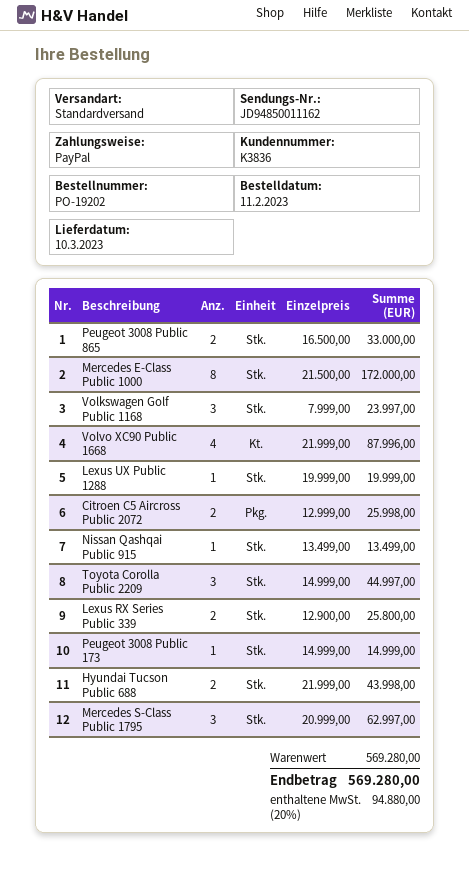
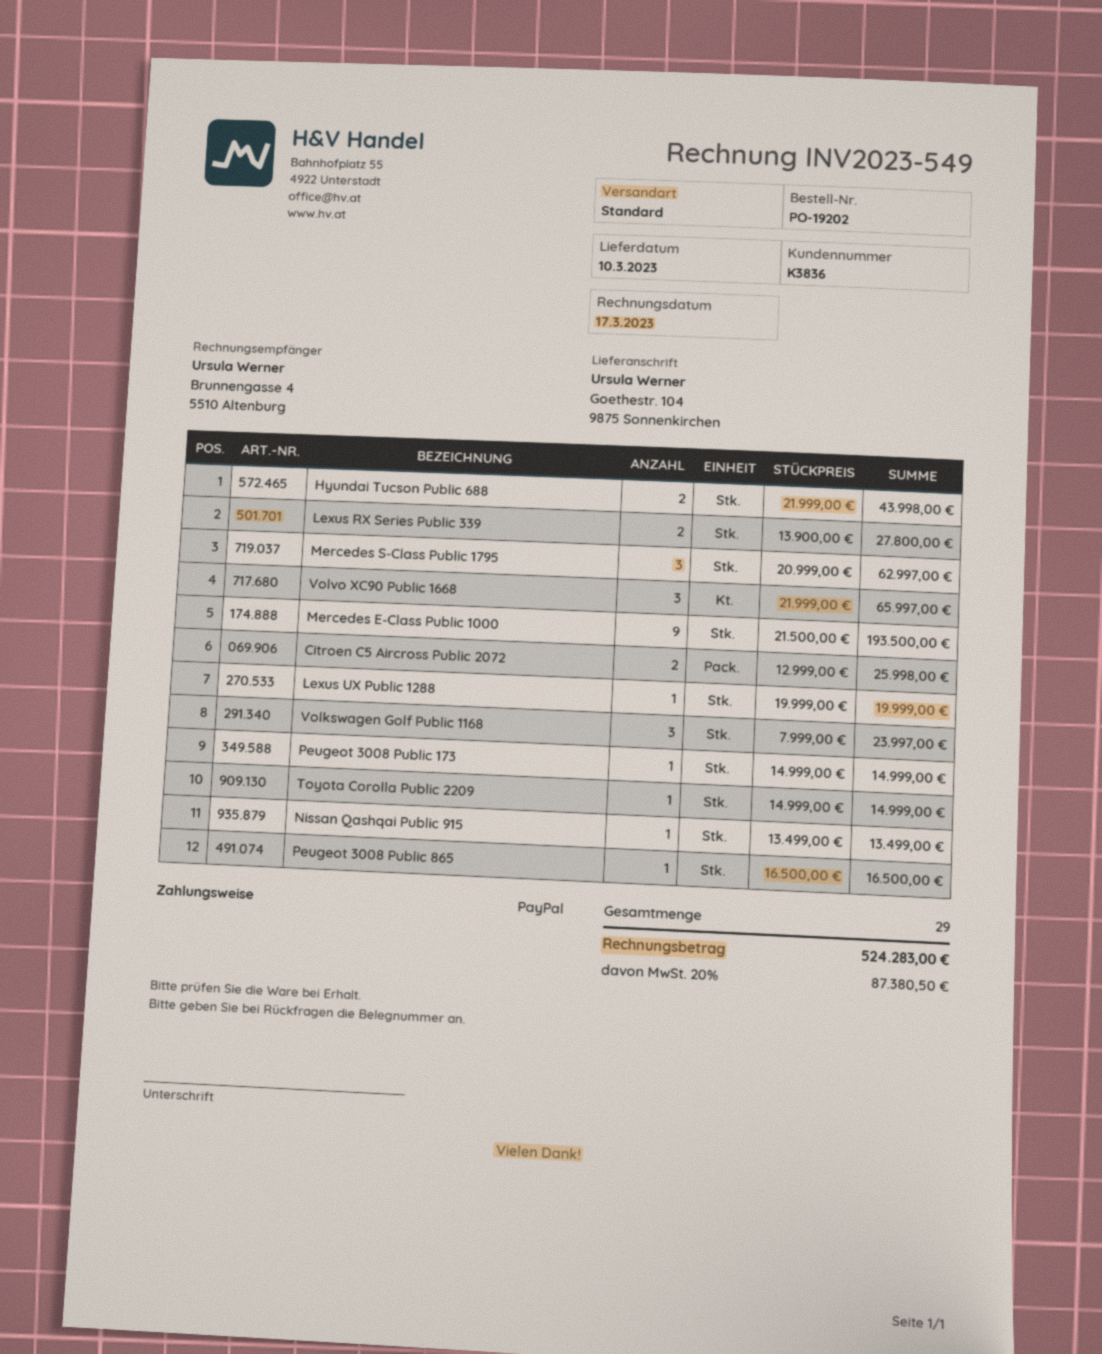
Peugeot 3008 Public 865: 2 x 16500.00 = 33000.00 -> 1 x 16500.00 = 16500.00
Mercedes E-Class Public 1000: 8 x 21500.00 = 172000.00 -> 9 x 21500.00 = 193500.00
Volvo XC90 Public 1668: 4 x 21999.00 = 87996.00 -> 3 x 21999.00 = 65997.00
Toyota Corolla Public 2209: 3 x 14999.00 = 44997.00 -> 1 x 14999.00 = 14999.00
Lexus RX Series Public 339: 2 x 12900.00 = 25800.00 -> 2 x 13900.00 = 27800.00
tax: 20% = 94880.00 -> 20% = 87380.50
total: 569280.00 -> 524283.00

